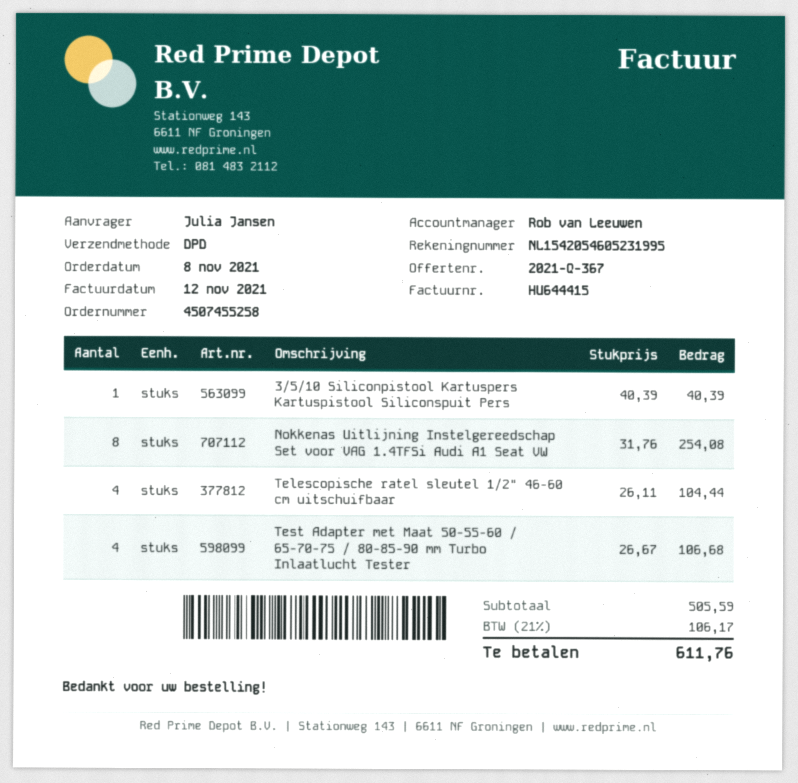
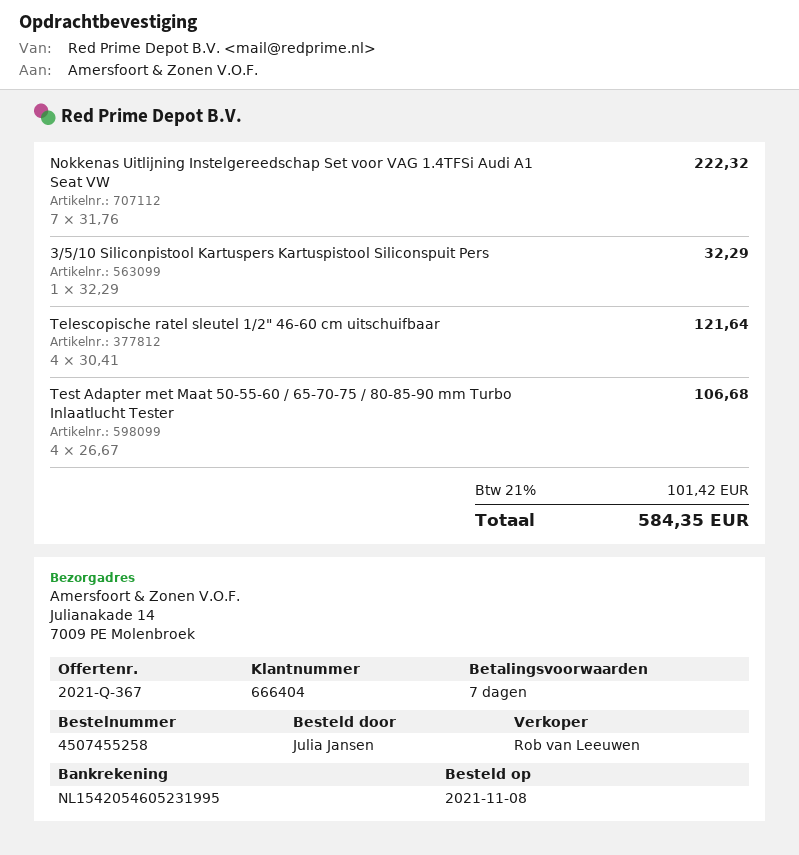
3/5/10 Siliconpistool Kartuspers Kartuspistool Siliconspuit Pers: 1 x 40.39 = 40.39 -> 1 x 32.29 = 32.29
Nokkenas Uitlijning Instelgereedschap Set voor VAG 1.4TFSi Audi A1 Seat VW: 8 x 31.76 = 254.08 -> 7 x 31.76 = 222.32
Telescopische ratel sleutel 1/2" 46-60 cm uitschuifbaar: 4 x 26.11 = 104.44 -> 4 x 30.41 = 121.64
tax: 21% = 106.17 -> 21% = 101.42
total: 611.76 -> 584.35

